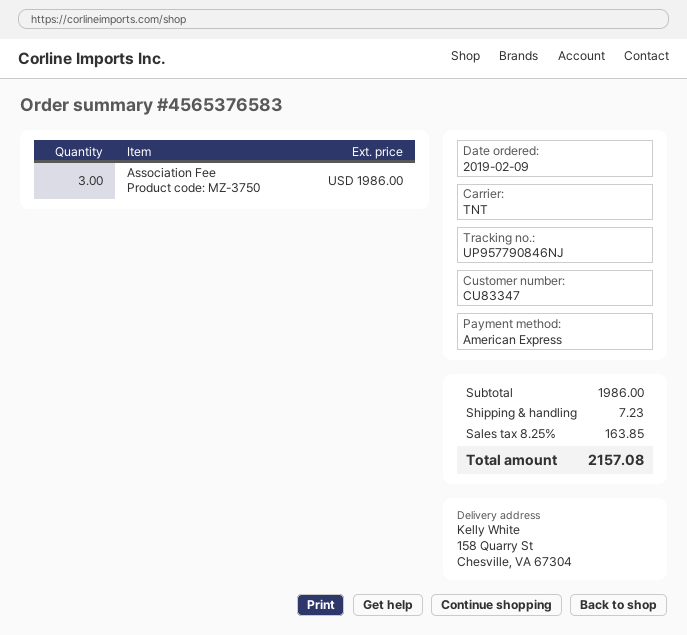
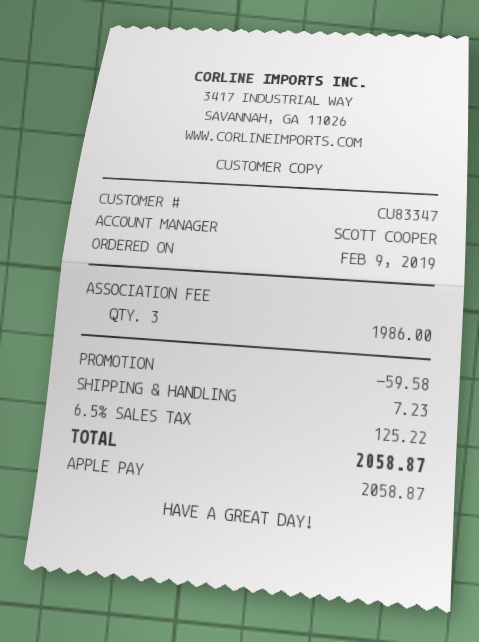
payment method: American Express -> Apple Pay
discount: none -> 59.58
tax: 8.25% = 163.85 -> 6.5% = 125.22
total: 2157.08 -> 2058.87

